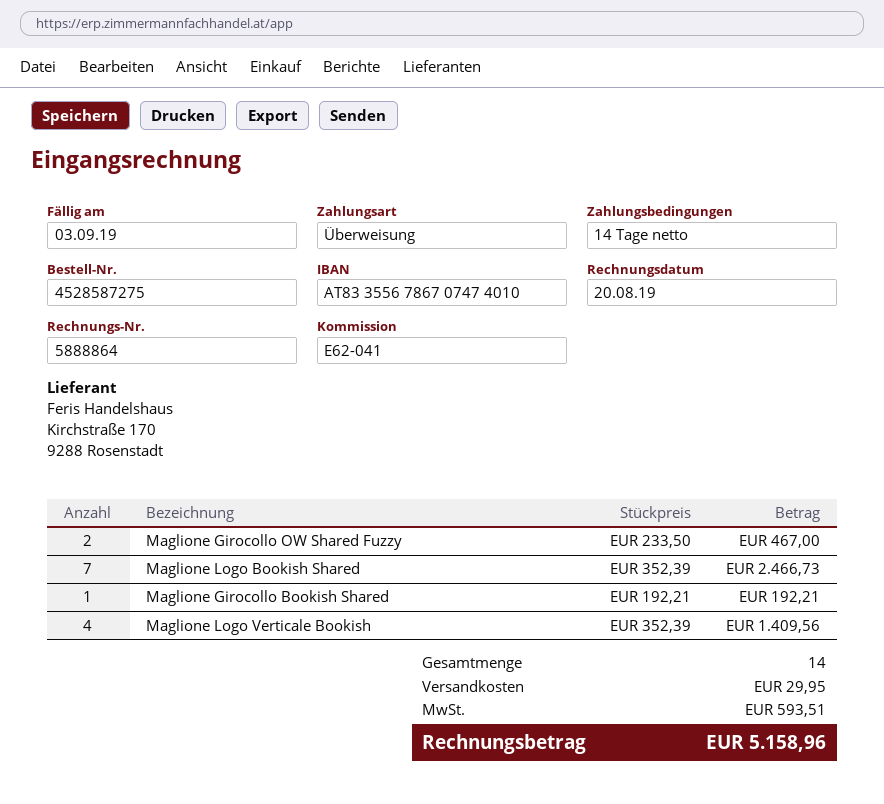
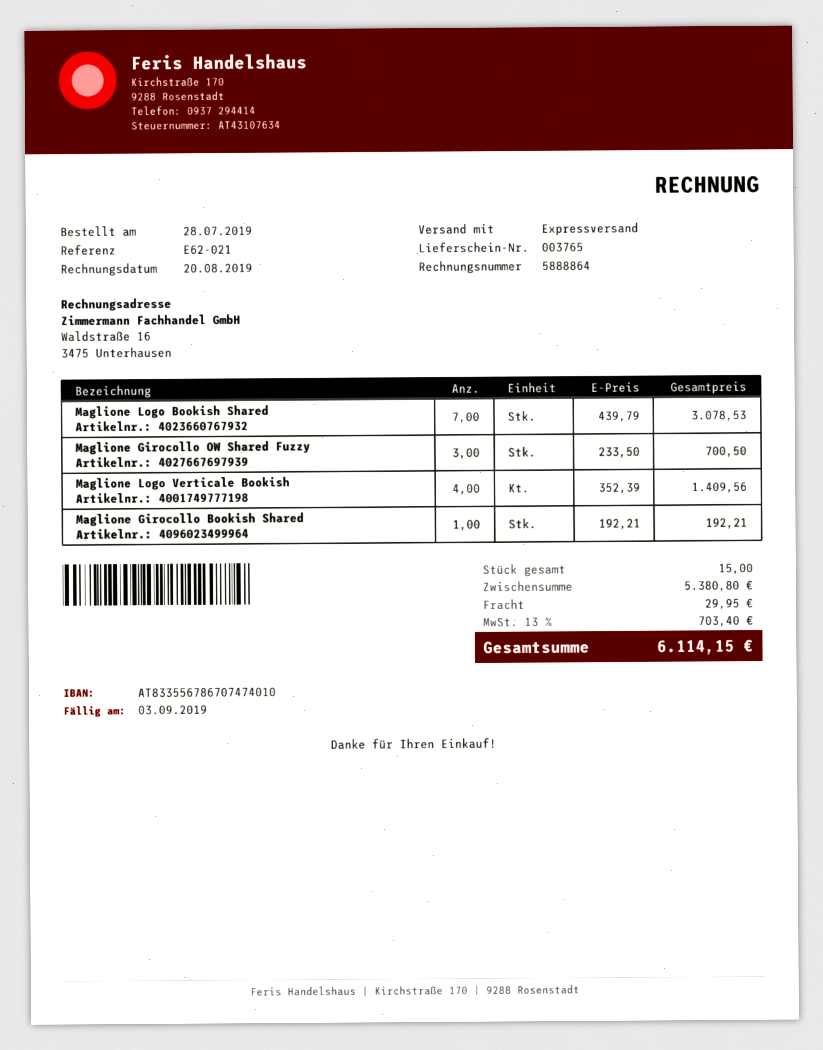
reference: E62-041 -> E62-021
Maglione Girocollo OW Shared Fuzzy: 2 x 233.50 = 467.00 -> 3 x 233.50 = 700.50
Maglione Logo Bookish Shared: 7 x 352.39 = 2466.73 -> 7 x 439.79 = 3078.53
total quantity: 14 -> 15
tax: 593.51 -> 703.40
total: 5158.96 -> 6114.15

